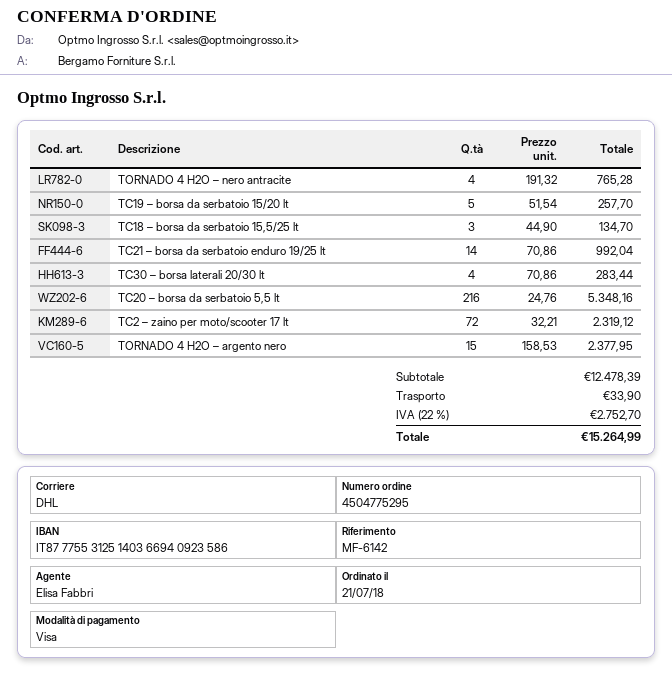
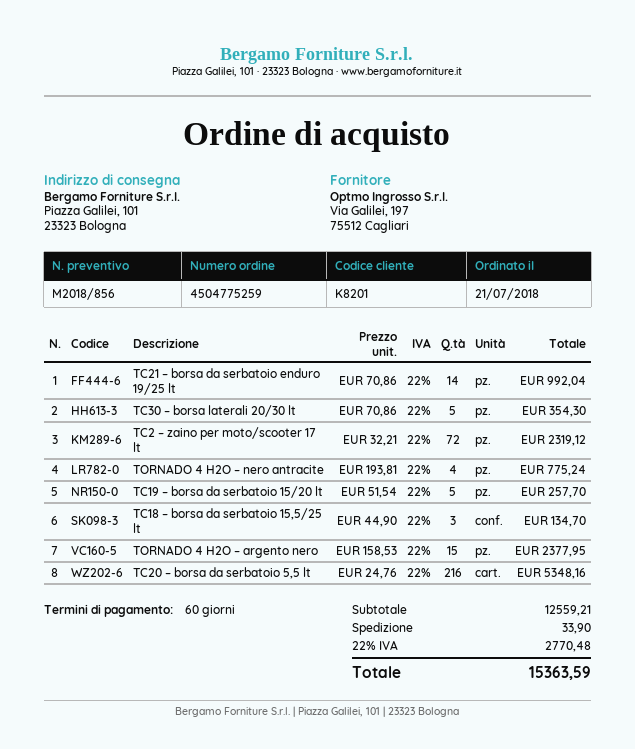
order number: 4504775295 -> 4504775259
TORNADO 4 H2O – nero antracite: 4 x 191.32 = 765.28 -> 4 x 193.81 = 775.24
TC30 – borsa laterali 20/30 lt: 4 x 70.86 = 283.44 -> 5 x 70.86 = 354.30
subtotal: 12478.39 -> 12559.21
tax: 22% = 2752.70 -> 22% = 2770.48
total: 15264.99 -> 15363.59

